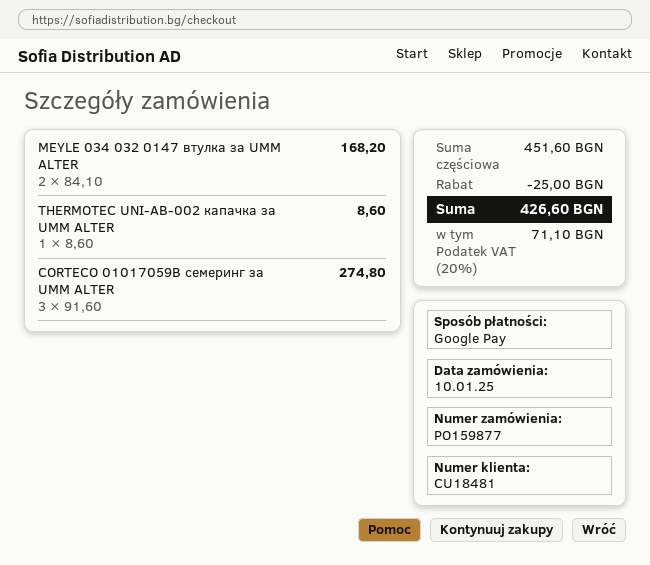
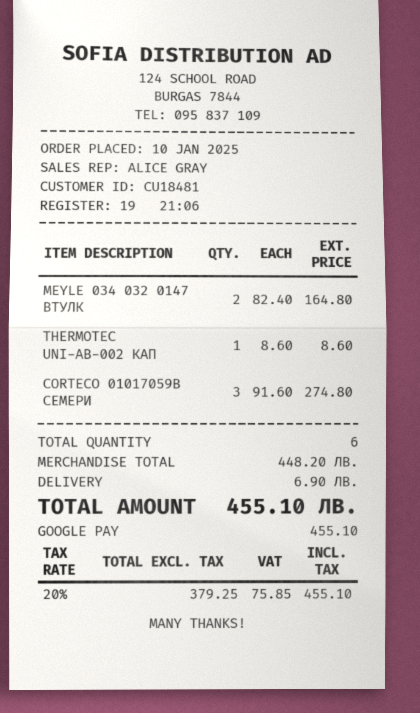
MEYLE 034 032 0147 втулка за UMM ALTER: 2 x 84.10 = 168.20 -> 2 x 82.40 = 164.80
subtotal: 451.60 -> 448.20
discount: 25.00 -> none
shipping: none -> 6.90
tax: 20% = 71.10 -> 20% = 75.85
total: 426.60 -> 455.10

